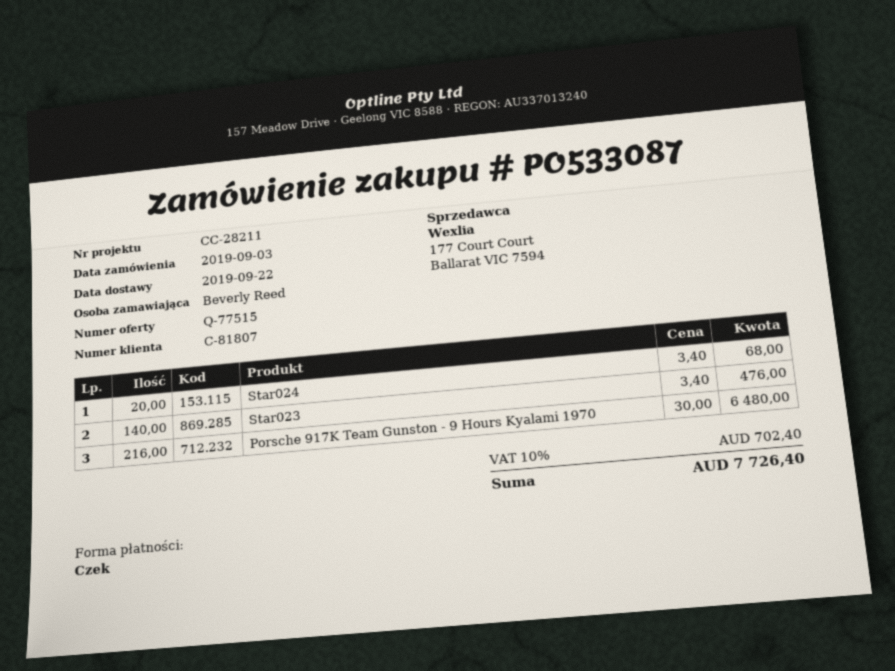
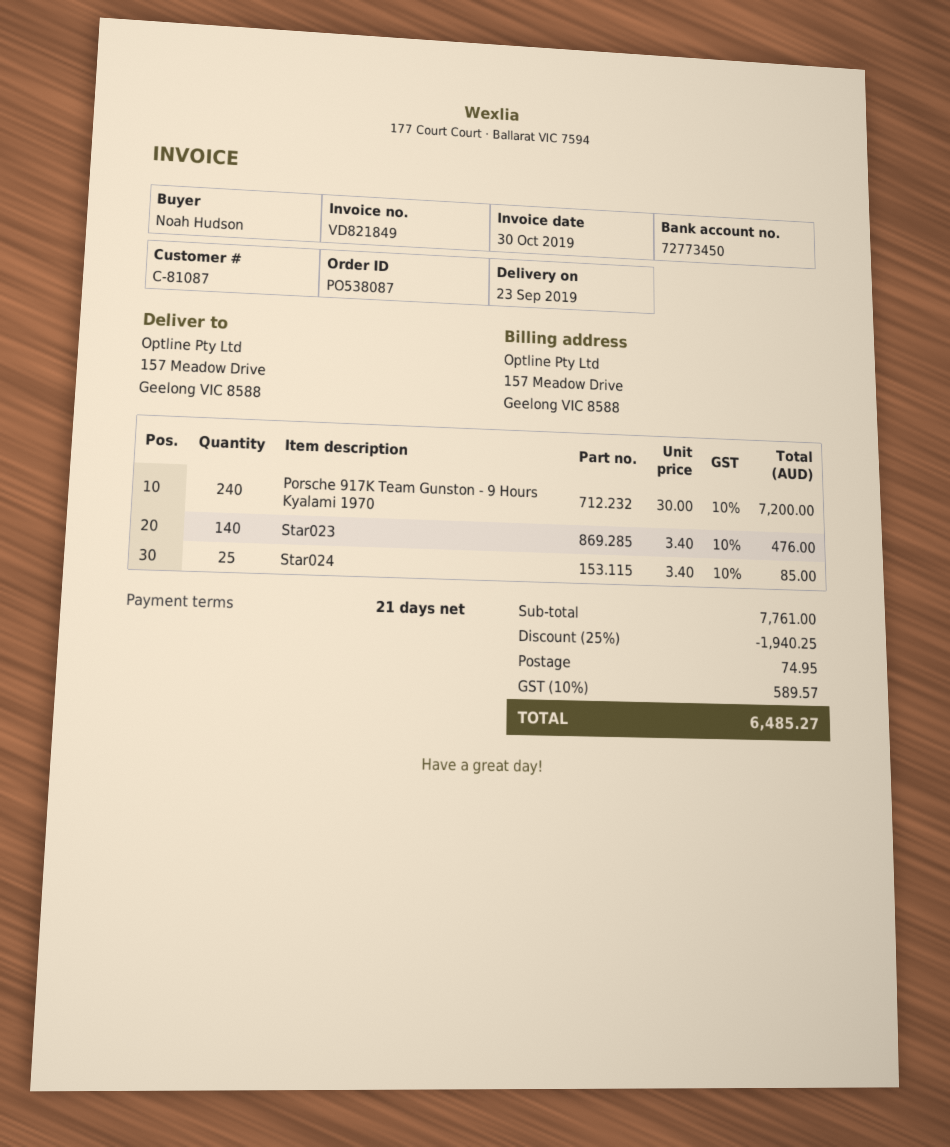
order number: PO533087 -> PO538087
delivery date: 2019-09-22 -> 2019-09-23
customer number: C-81807 -> C-81087
ordered by: Beverly Reed -> Noah Hudson
Star024: 20 x 3.40 = 68.00 -> 25 x 3.40 = 85.00
Porsche 917K Team Gunston - 9 Hours Kyalami 1970: 216 x 30.00 = 6480.00 -> 240 x 30.00 = 7200.00
discount: none -> 25% = 1940.25
shipping: none -> 74.95
tax: 10% = 702.40 -> 10% = 589.57
total: 7726.40 -> 6485.27

